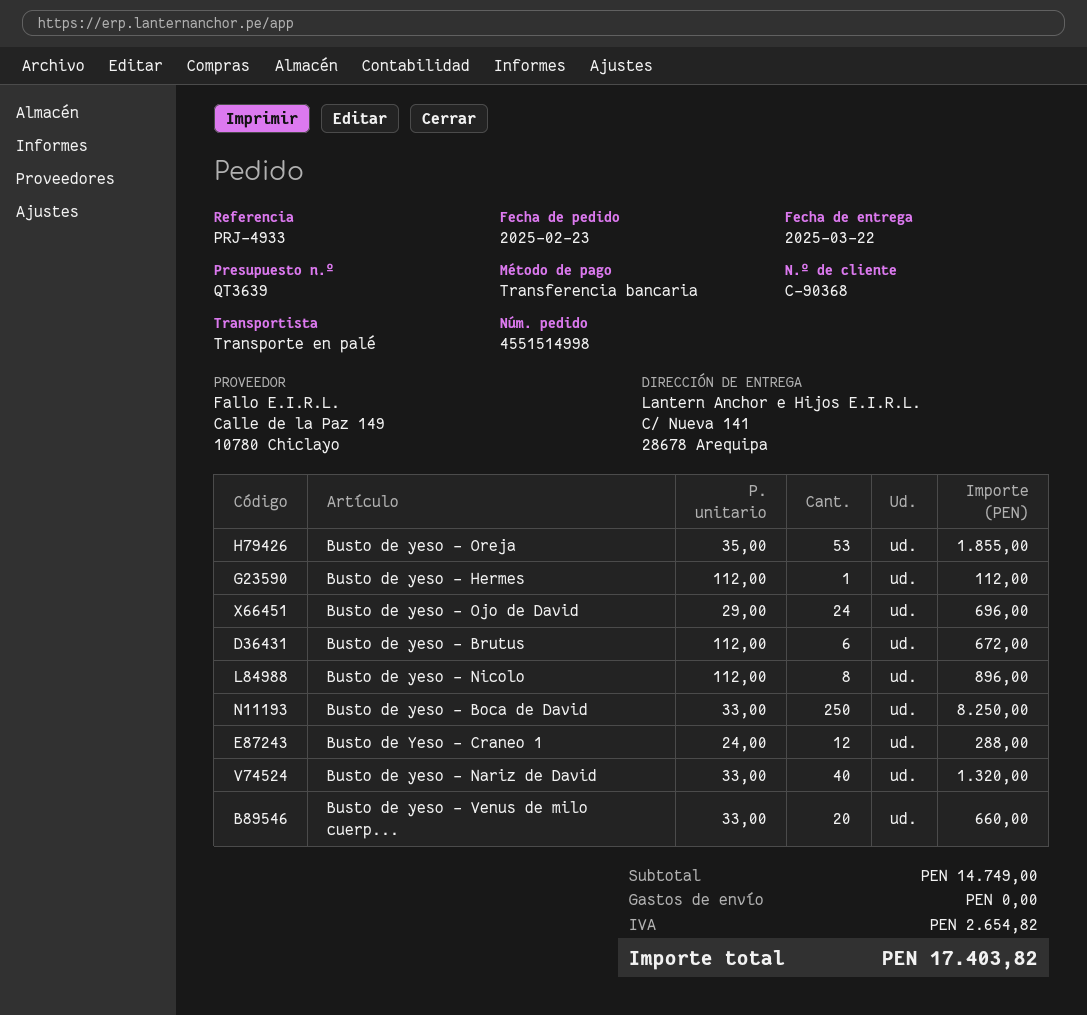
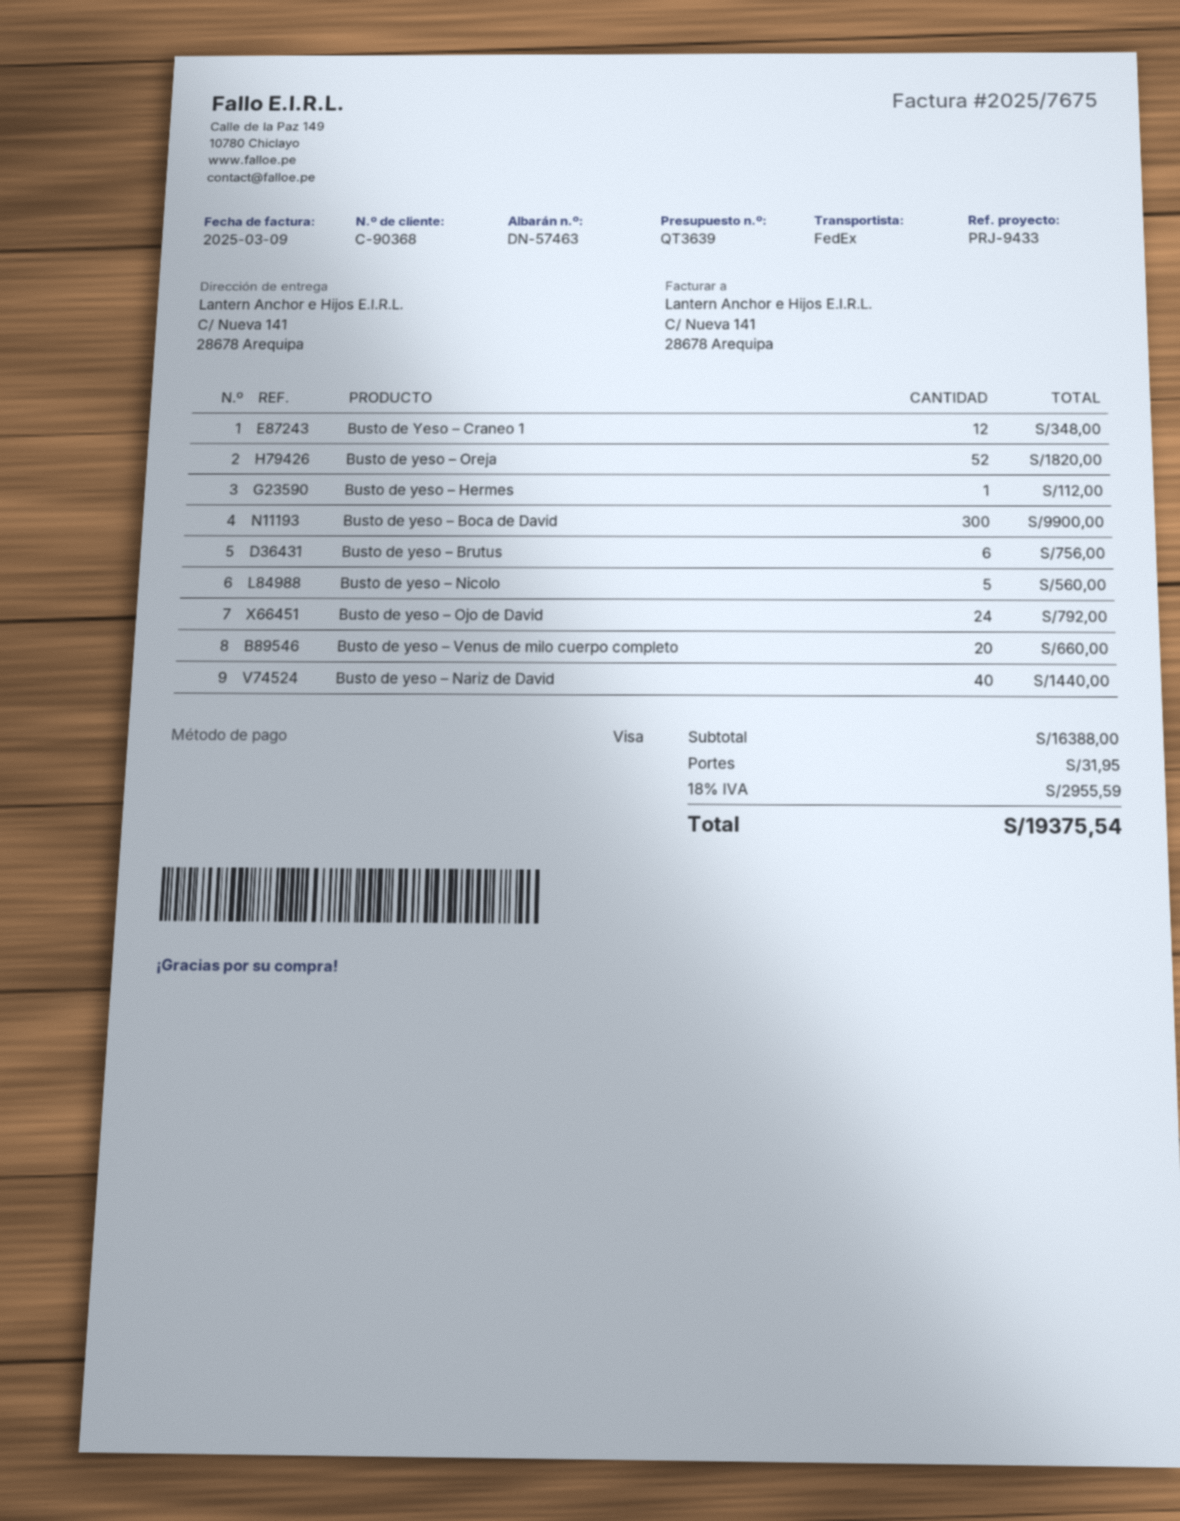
reference: PRJ-4933 -> PRJ-9433
payment method: bank transfer -> Visa
shipping method: pallet freight -> FedEx
Busto de yeso – Oreja: 53 for 1855.00 -> 52 for 1820.00
Busto de yeso – Ojo de David: 24 for 696.00 -> 24 for 792.00
Busto de yeso – Brutus: 6 for 672.00 -> 6 for 756.00
Busto de yeso – Nicolo: 8 for 896.00 -> 5 for 560.00
Busto de yeso – Boca de David: 250 for 8250.00 -> 300 for 9900.00
Busto de Yeso – Craneo 1: 12 for 288.00 -> 12 for 348.00
Busto de yeso – Nariz de David: 40 for 1320.00 -> 40 for 1440.00
subtotal: 14749.00 -> 16388.00
shipping: 0.00 -> 31.95
tax: 2654.82 -> 2955.59
total: 17403.82 -> 19375.54

